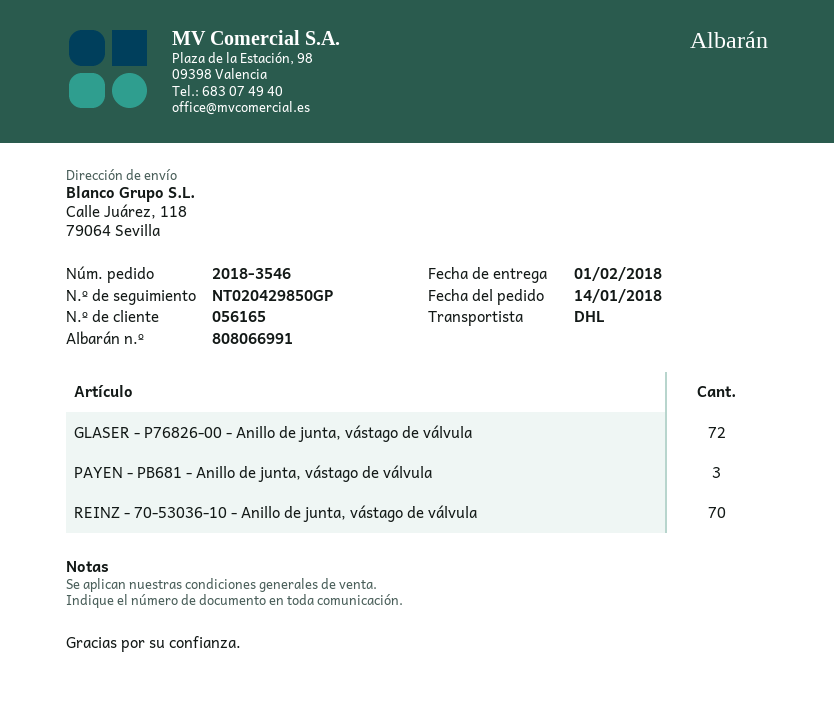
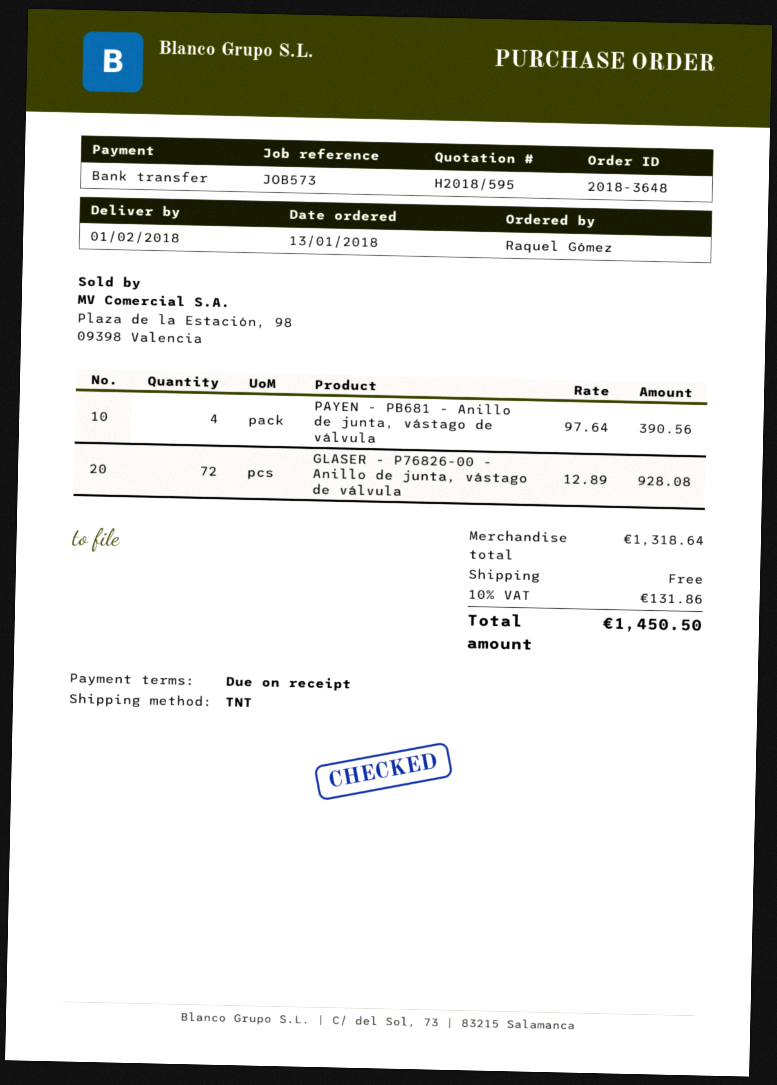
order number: 2018-3546 -> 2018-3648
order date: 2018-01-14 -> 2018-01-13
shipping method: DHL -> TNT
PAYEN - PB681 - Anillo de junta, vástago de válvula: 3 -> 4
REINZ - 70-53036-10 - Anillo de junta, vástago de válvula: 70 -> none

